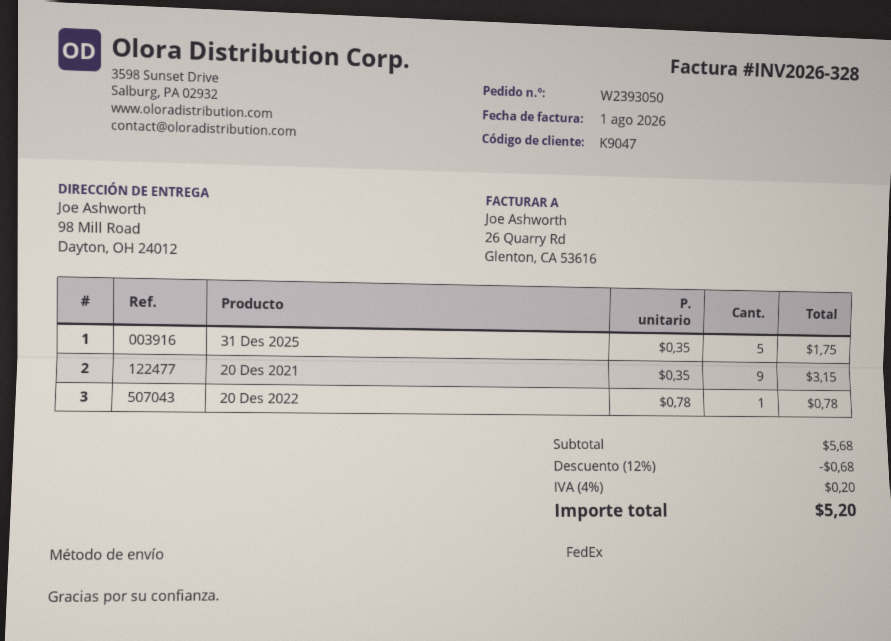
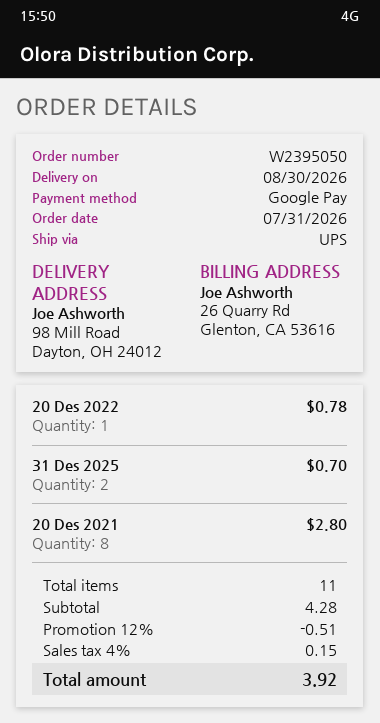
order number: W2393050 -> W2395050
shipping method: FedEx -> UPS
31 Des 2025: 5 for 1.75 -> 2 for 0.70
20 Des 2021: 9 for 3.15 -> 8 for 2.80
subtotal: 5.68 -> 4.28
discount: 12% = 0.68 -> 12% = 0.51
tax: 4% = 0.20 -> 4% = 0.15
total: 5.20 -> 3.92

